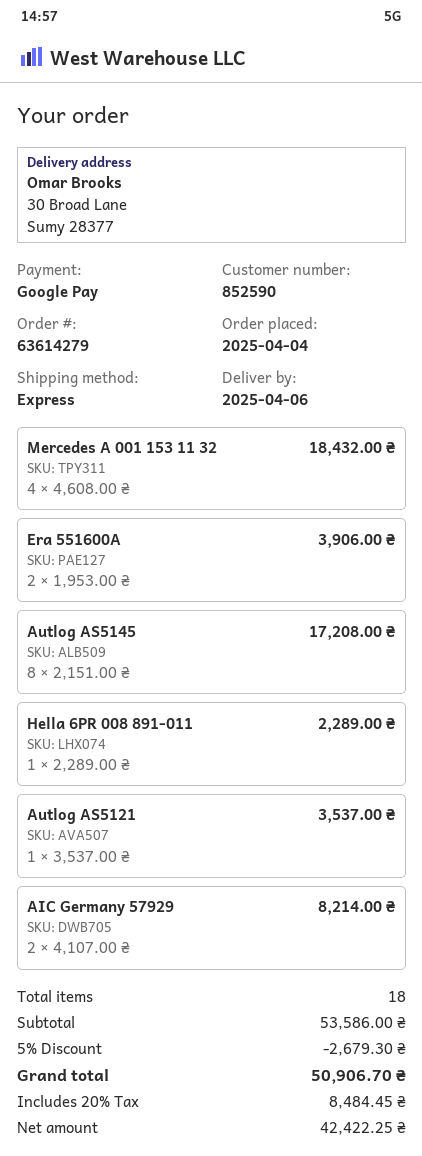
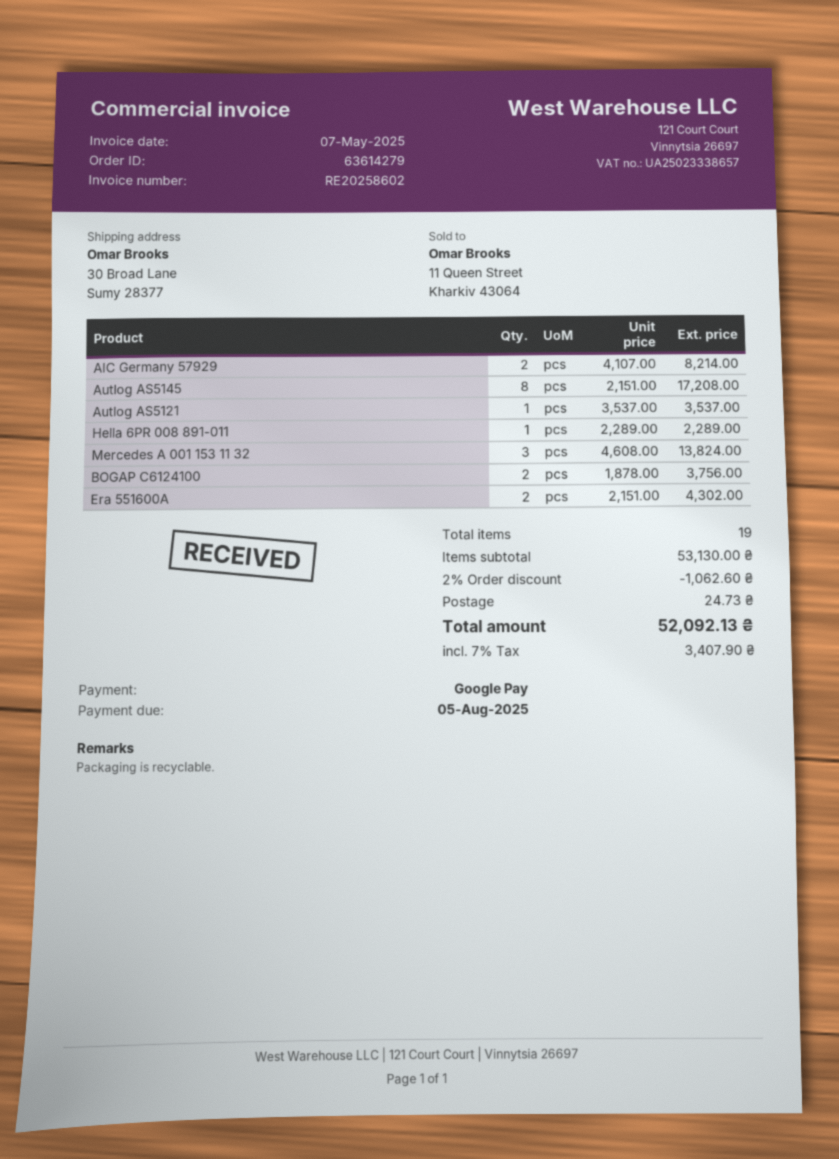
Mercedes A 001 153 11 32: 4 x 4608.00 = 18432.00 -> 3 x 4608.00 = 13824.00
Era 551600A: 2 x 1953.00 = 3906.00 -> 2 x 2151.00 = 4302.00
BOGAP C6124100: none -> 2 x 1878.00 = 3756.00
total quantity: 18 -> 19
subtotal: 53586.00 -> 53130.00
discount: 5% = 2679.30 -> 2% = 1062.60
shipping: none -> 24.73
tax: 20% = 8484.45 -> 7% = 3407.90
total: 50906.70 -> 52092.13

